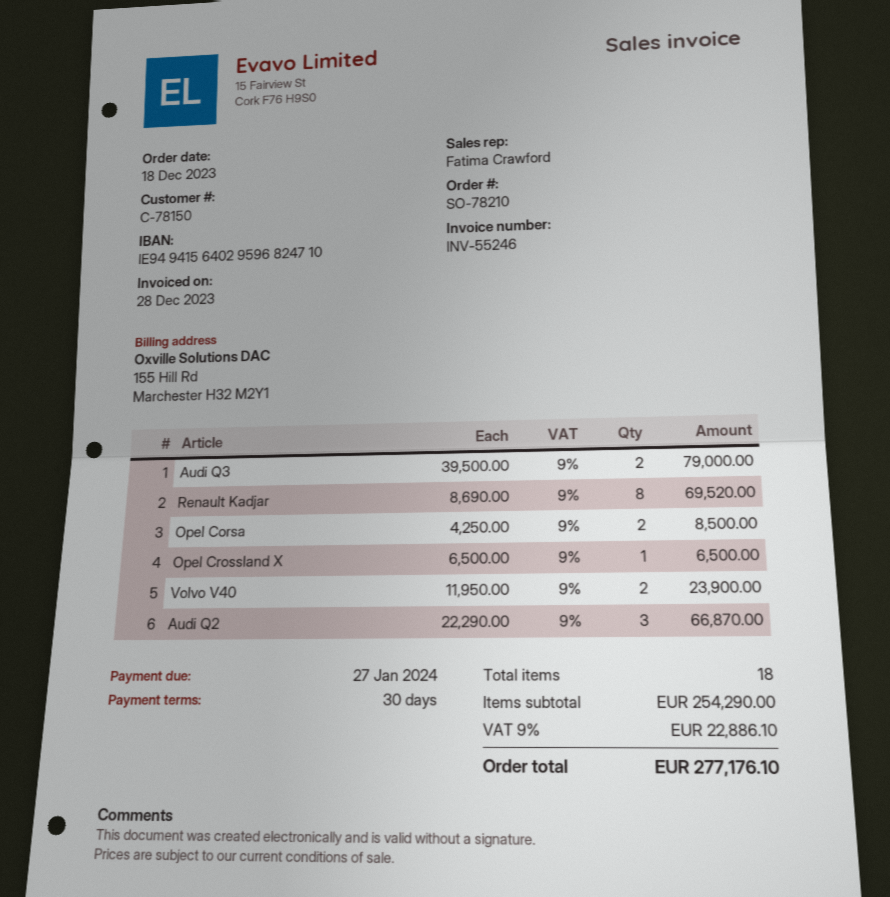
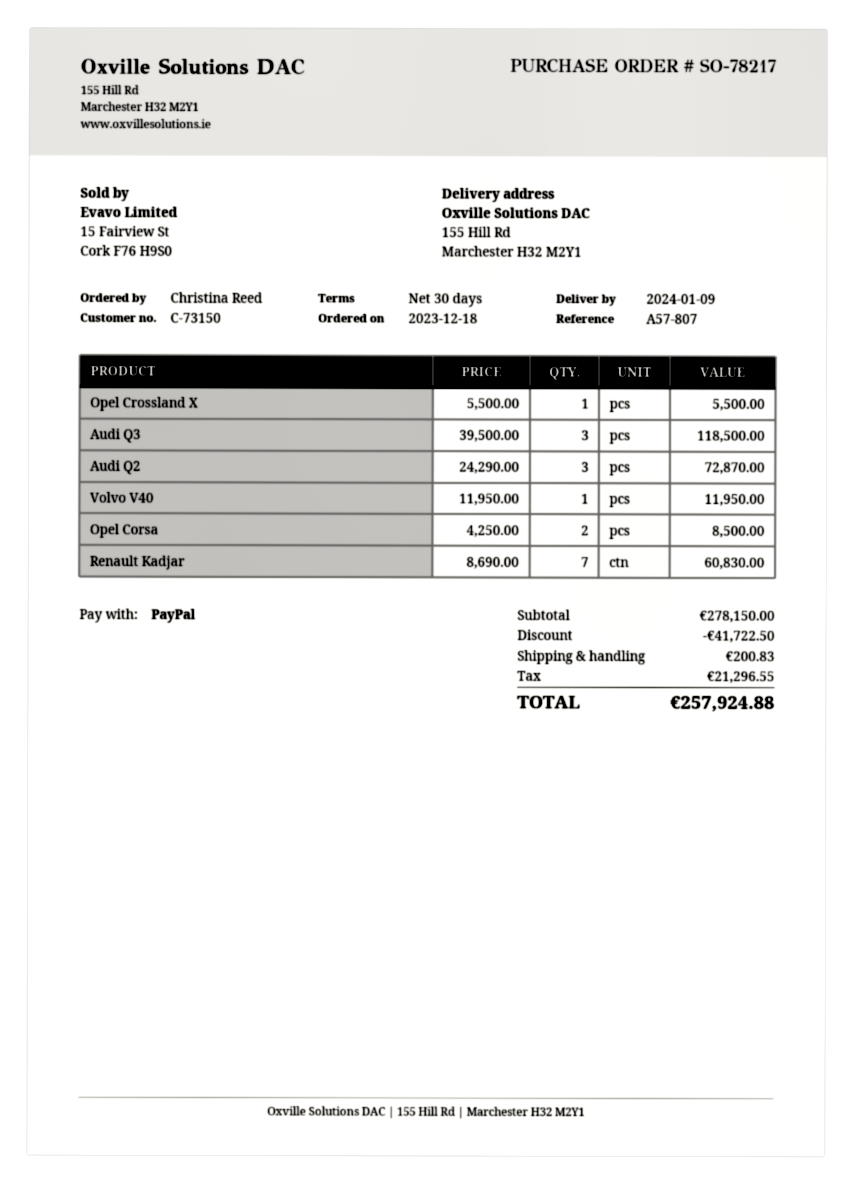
order number: SO-78210 -> SO-78217
customer number: C-78150 -> C-73150
Audi Q3: 2 x 39500.00 = 79000.00 -> 3 x 39500.00 = 118500.00
Renault Kadjar: 8 x 8690.00 = 69520.00 -> 7 x 8690.00 = 60830.00
Opel Crossland X: 1 x 6500.00 = 6500.00 -> 1 x 5500.00 = 5500.00
Volvo V40: 2 x 11950.00 = 23900.00 -> 1 x 11950.00 = 11950.00
Audi Q2: 3 x 22290.00 = 66870.00 -> 3 x 24290.00 = 72870.00
subtotal: 254290.00 -> 278150.00
discount: none -> 41722.50
shipping: none -> 200.83
tax: 22886.10 -> 21296.55
total: 277176.10 -> 257924.88

